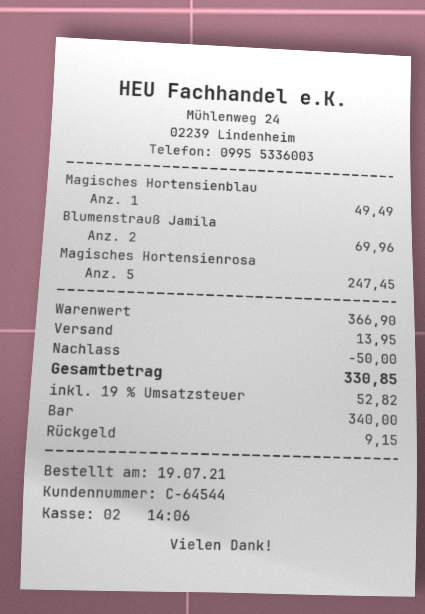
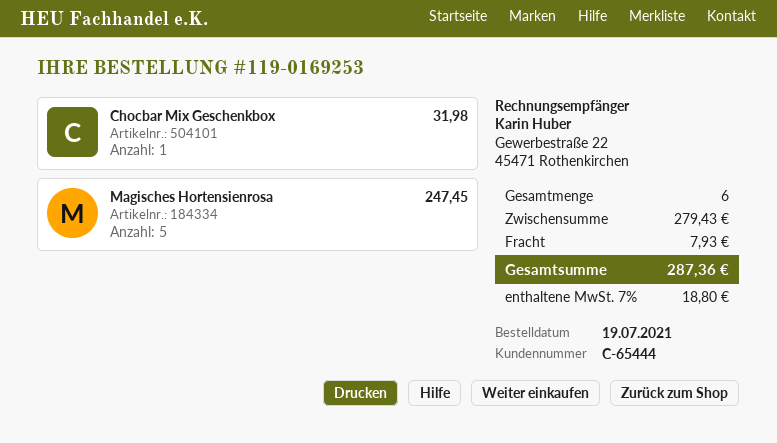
customer number: C-64544 -> C-65444
Magisches Hortensienblau: 1 for 49.49 -> none
Blumenstrauß Jamila: 2 for 69.96 -> none
Chocbar Mix Geschenkbox: none -> 1 for 31.98
subtotal: 366.90 -> 279.43
discount: 50.00 -> none
shipping: 13.95 -> 7.93
tax: 19% = 52.82 -> 7% = 18.80
total: 330.85 -> 287.36

